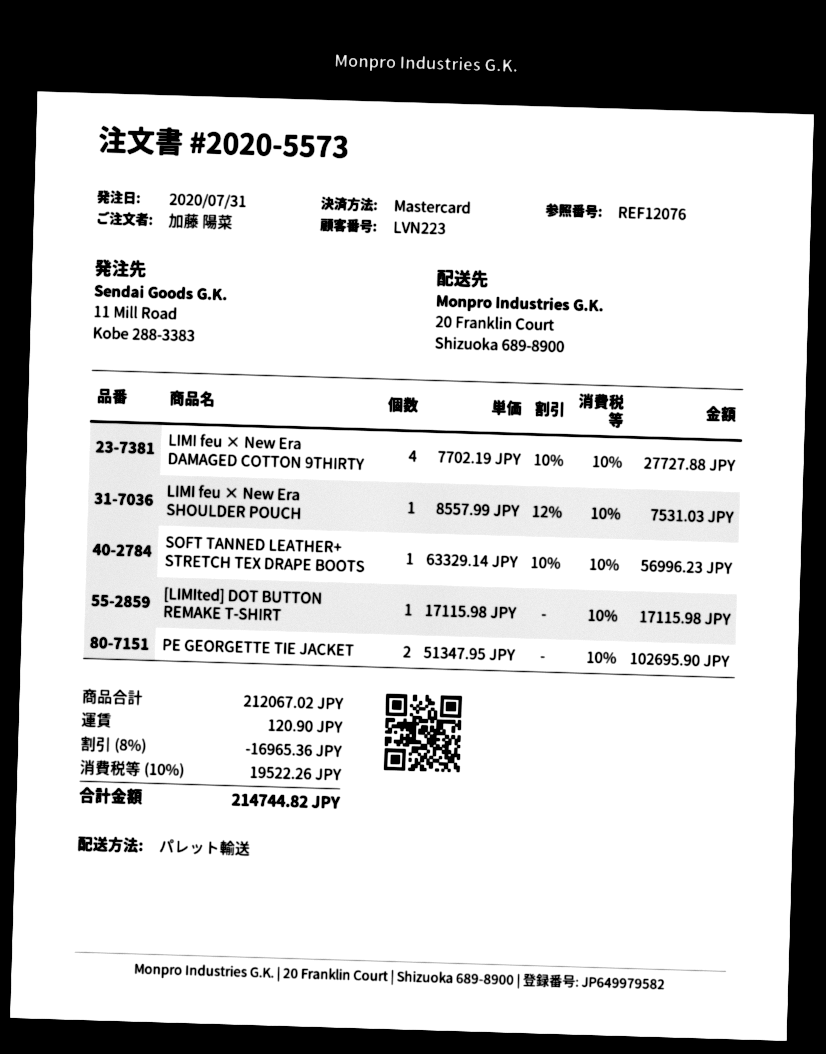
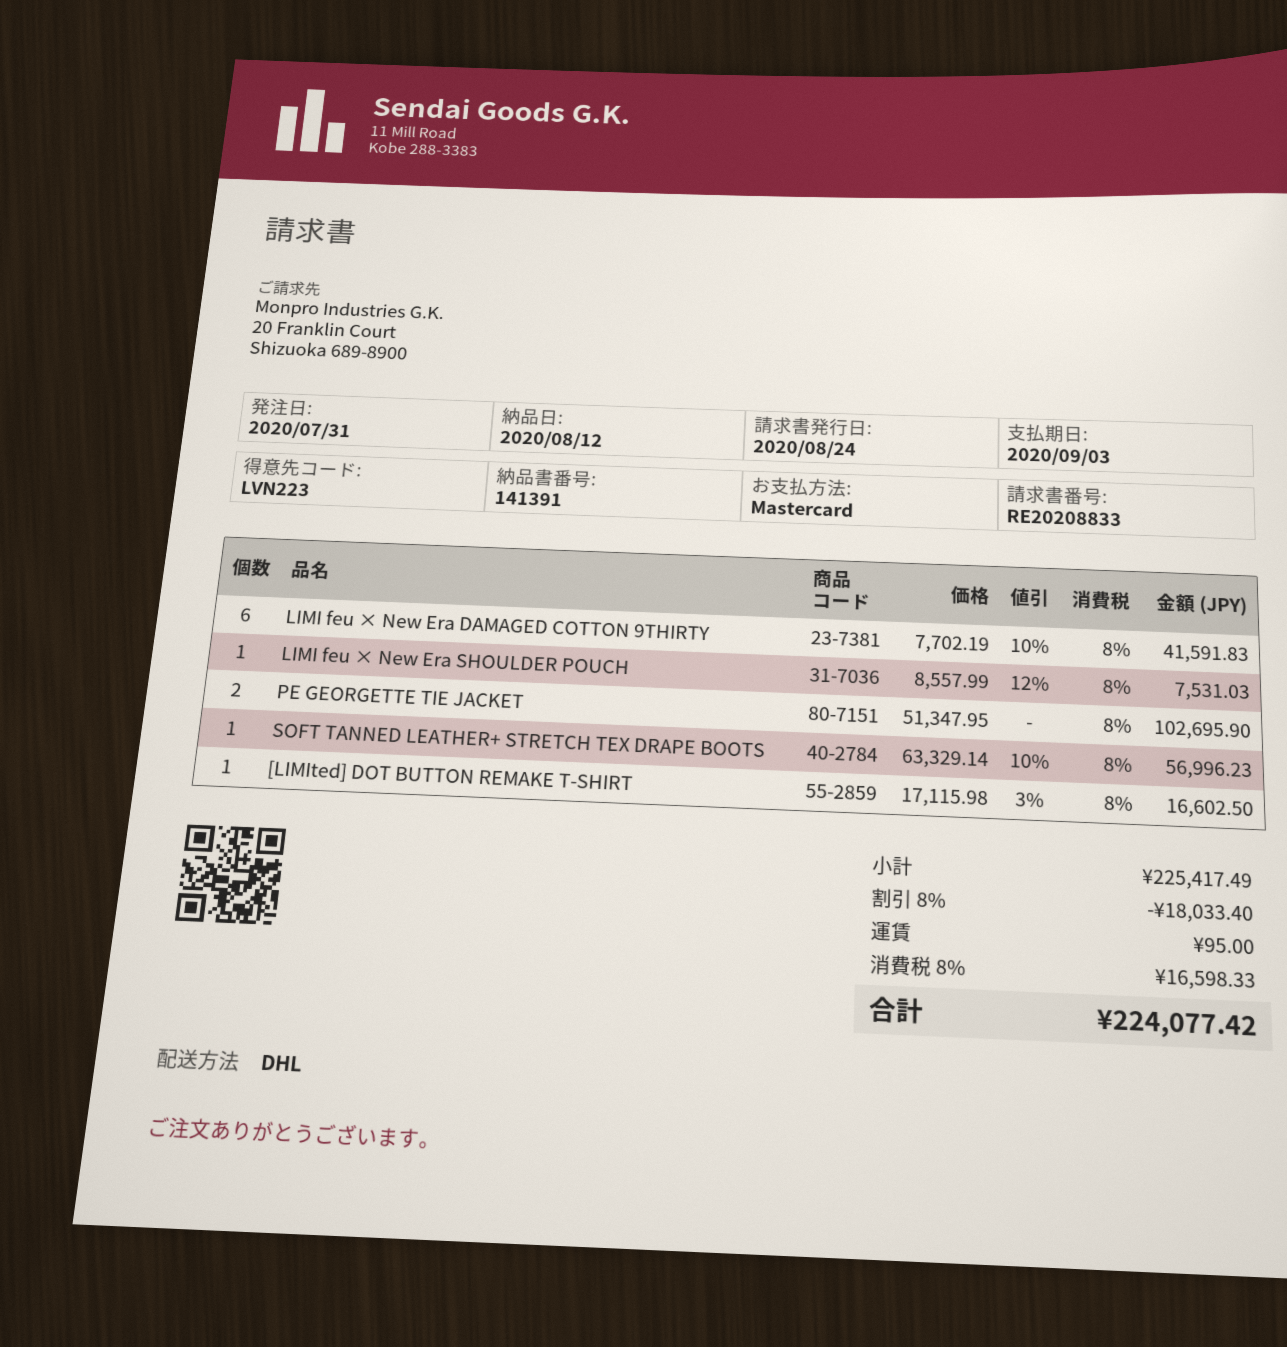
shipping method: pallet freight -> DHL
LIMI feu × New Era DAMAGED COTTON 9THIRTY: 4 x 7702.19 - 10% = 27727.88 -> 6 x 7702.19 - 10% = 41591.83
[LIMIted] DOT BUTTON REMAKE T-SHIRT: 1 x 17115.98 = 17115.98 -> 1 x 17115.98 - 3% = 16602.50
subtotal: 212067.02 -> 225417.49
discount: 8% = 16965.36 -> 8% = 18033.40
shipping: 120.90 -> 95.00
tax: 10% = 19522.26 -> 8% = 16598.33
total: 214744.82 -> 224077.42

